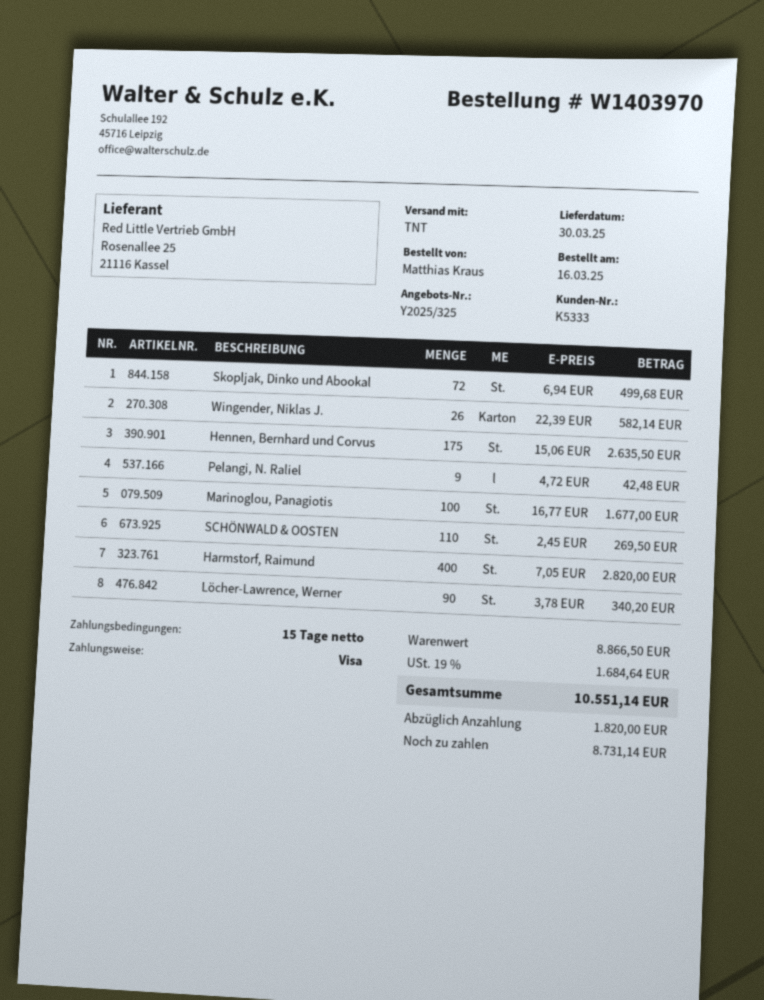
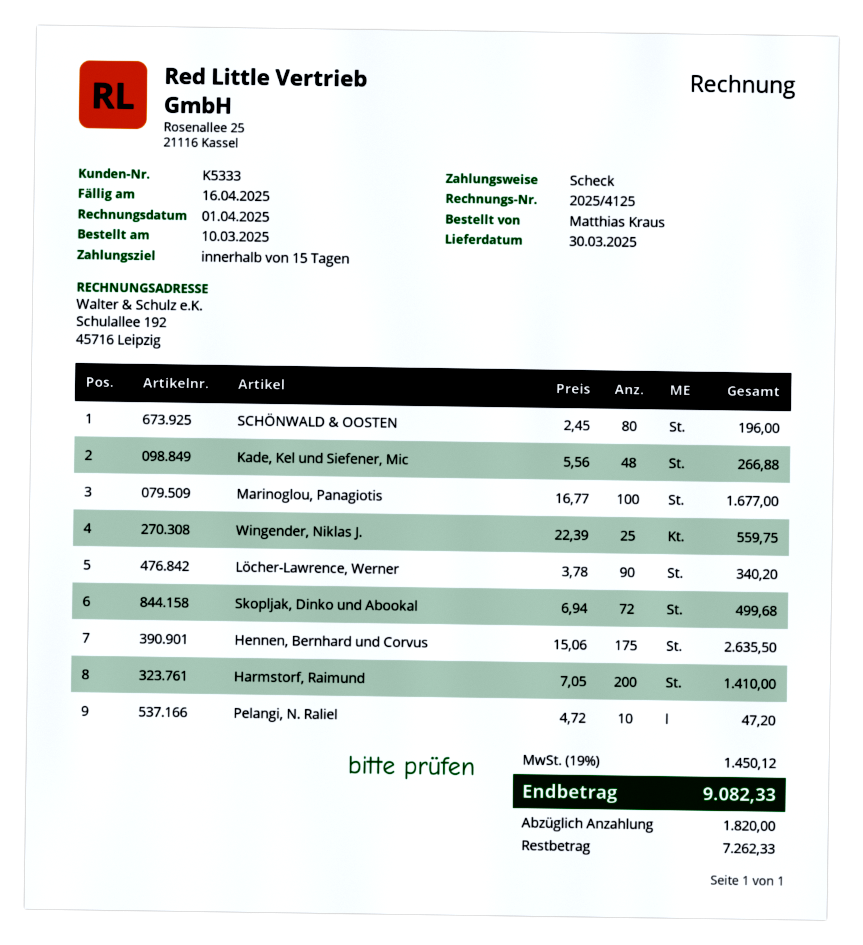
order date: 2025-03-16 -> 2025-03-10
payment method: Visa -> cheque
Wingender, Niklas J.: 26 x 22.39 = 582.14 -> 25 x 22.39 = 559.75
Pelangi, N. Raliel: 9 x 4.72 = 42.48 -> 10 x 4.72 = 47.20
SCHÖNWALD & OOSTEN: 110 x 2.45 = 269.50 -> 80 x 2.45 = 196.00
Harmstorf, Raimund: 400 x 7.05 = 2820.00 -> 200 x 7.05 = 1410.00
Kade, Kel und Siefener, Mic: none -> 48 x 5.56 = 266.88
tax: 19% = 1684.64 -> 19% = 1450.12
total: 10551.14 -> 9082.33
balance: 8731.14 -> 7262.33

